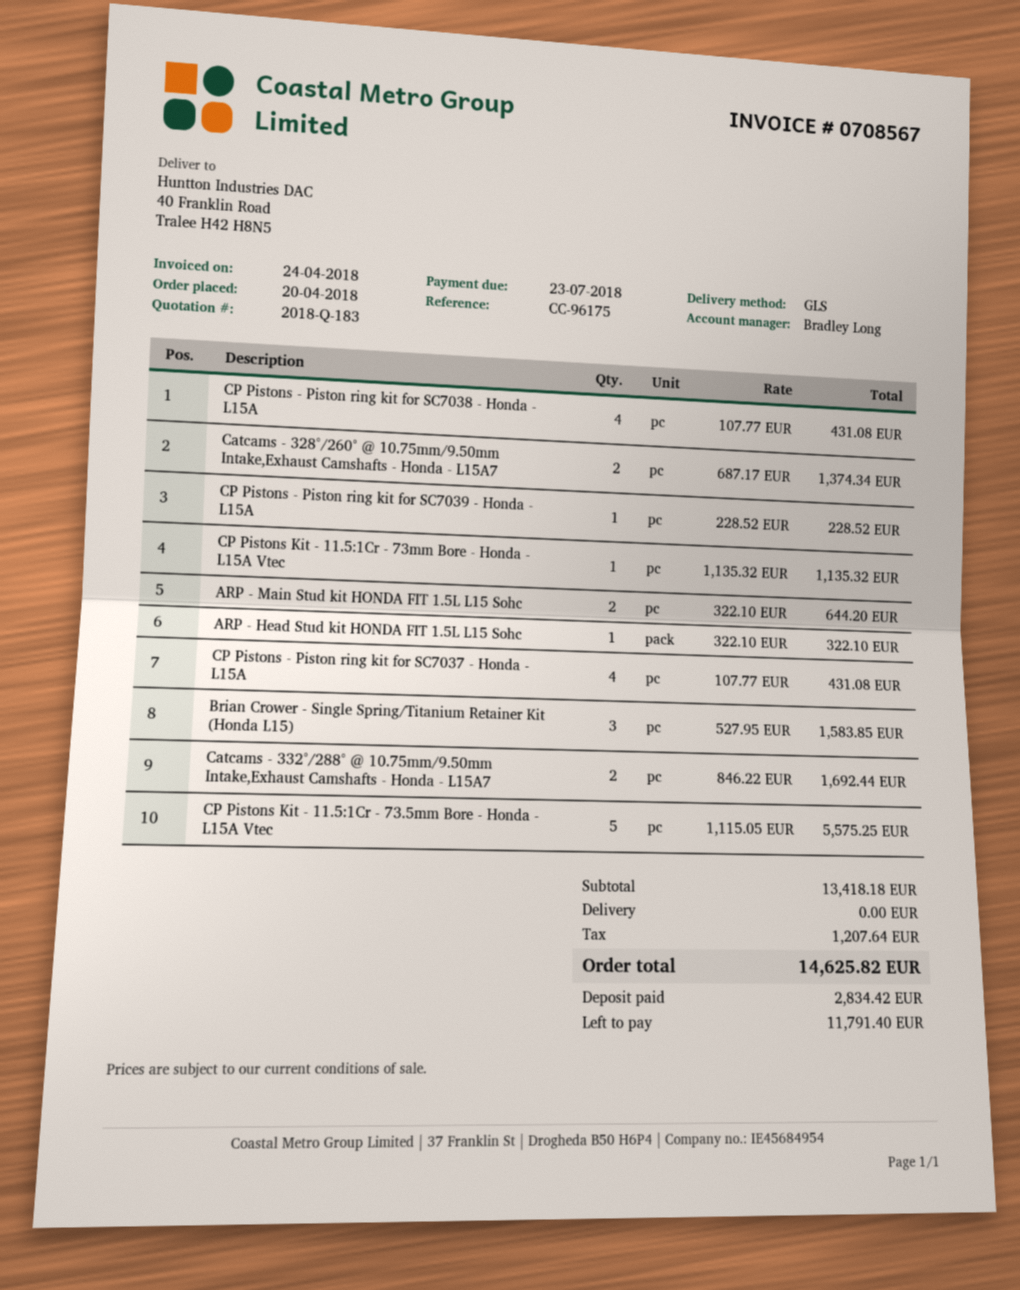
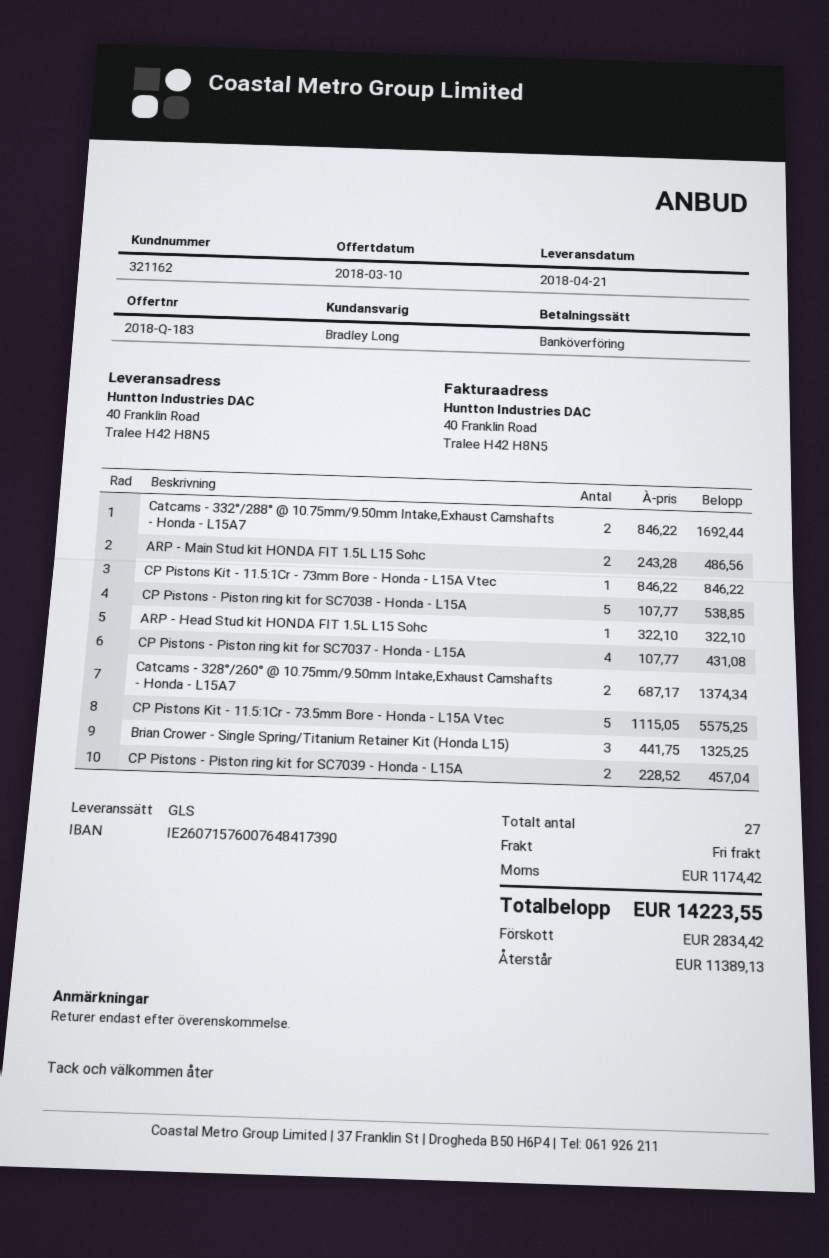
CP Pistons - Piston ring kit for SC7038 - Honda - L15A: 4 x 107.77 = 431.08 -> 5 x 107.77 = 538.85
CP Pistons - Piston ring kit for SC7039 - Honda - L15A: 1 x 228.52 = 228.52 -> 2 x 228.52 = 457.04
CP Pistons Kit - 11.5:1Cr - 73mm Bore - Honda - L15A Vtec: 1 x 1135.32 = 1135.32 -> 1 x 846.22 = 846.22
ARP - Main Stud kit HONDA FIT 1.5L L15 Sohc: 2 x 322.10 = 644.20 -> 2 x 243.28 = 486.56
Brian Crower - Single Spring/Titanium Retainer Kit (Honda L15): 3 x 527.95 = 1583.85 -> 3 x 441.75 = 1325.25
tax: 1207.64 -> 1174.42
total: 14625.82 -> 14223.55
balance: 11791.40 -> 11389.13

